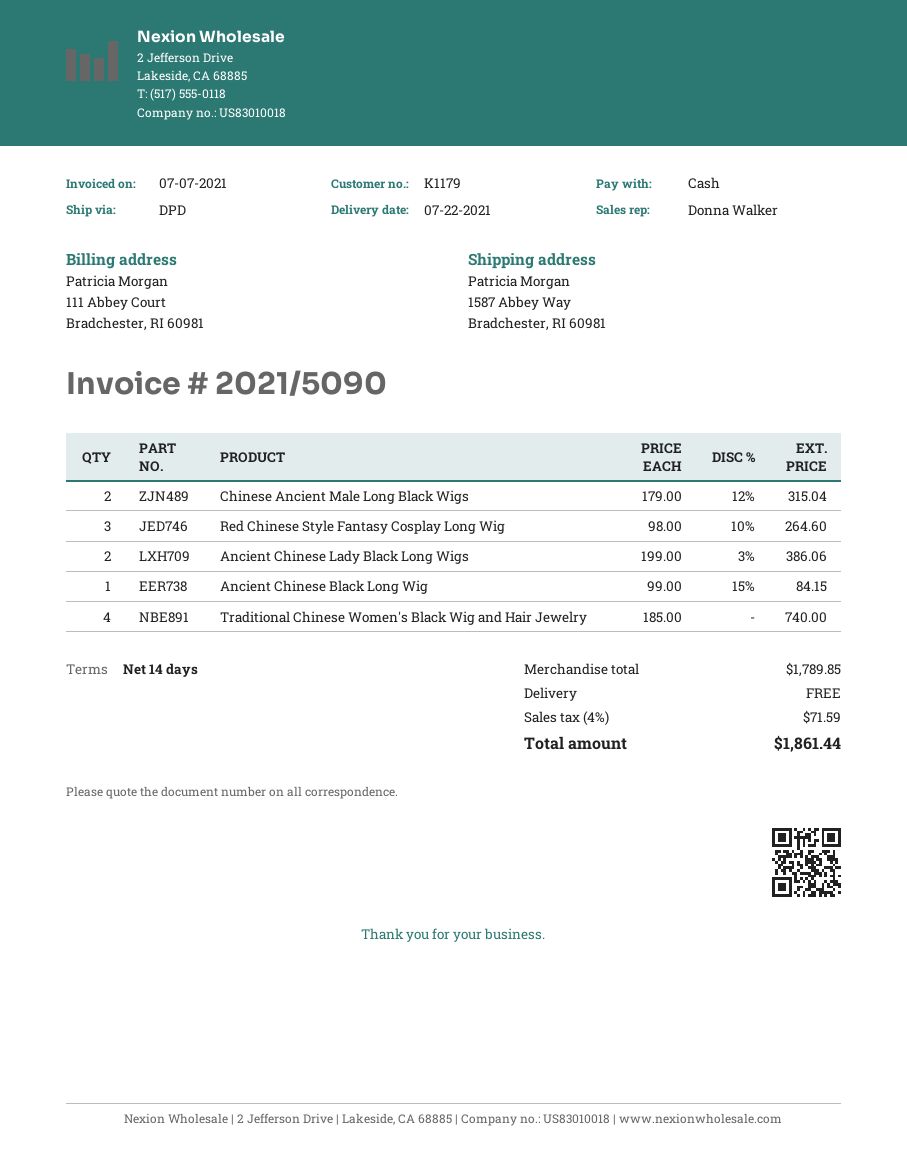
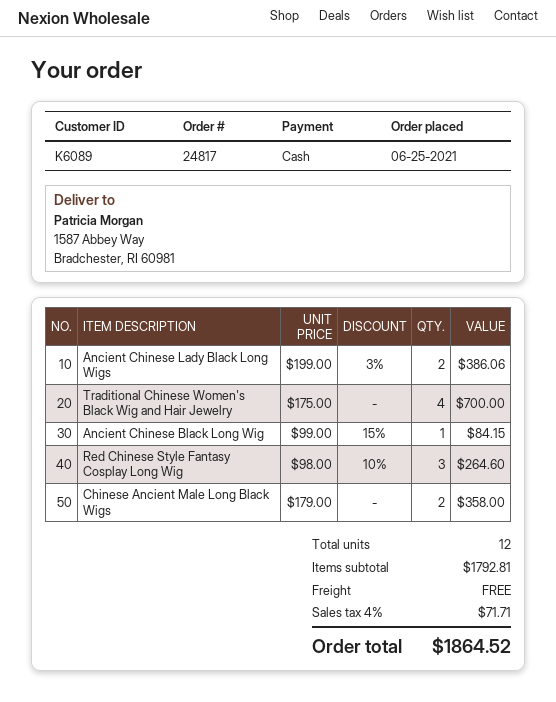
customer number: K1179 -> K6089
Chinese Ancient Male Long Black Wigs: 2 x 179.00 - 12% = 315.04 -> 2 x 179.00 = 358.00
Traditional Chinese Women's Black Wig and Hair Jewelry: 4 x 185.00 = 740.00 -> 4 x 175.00 = 700.00
subtotal: 1789.85 -> 1792.81
tax: 4% = 71.59 -> 4% = 71.71
total: 1861.44 -> 1864.52

